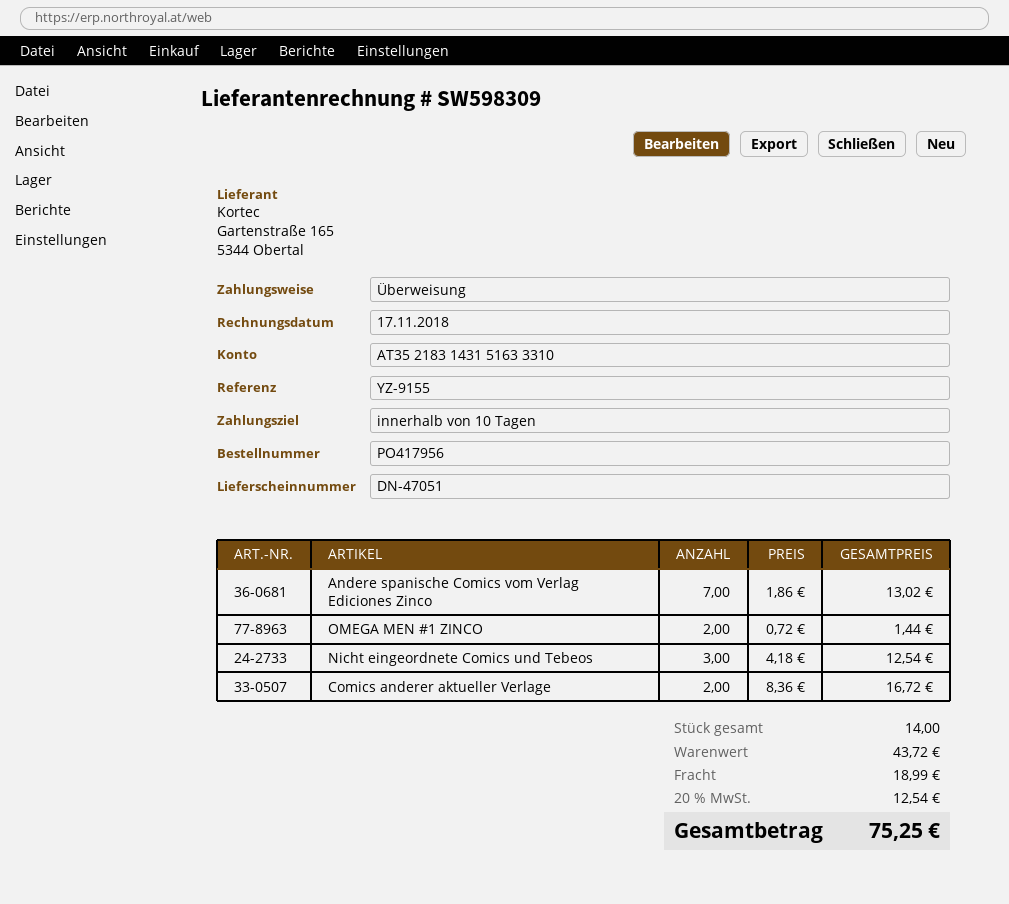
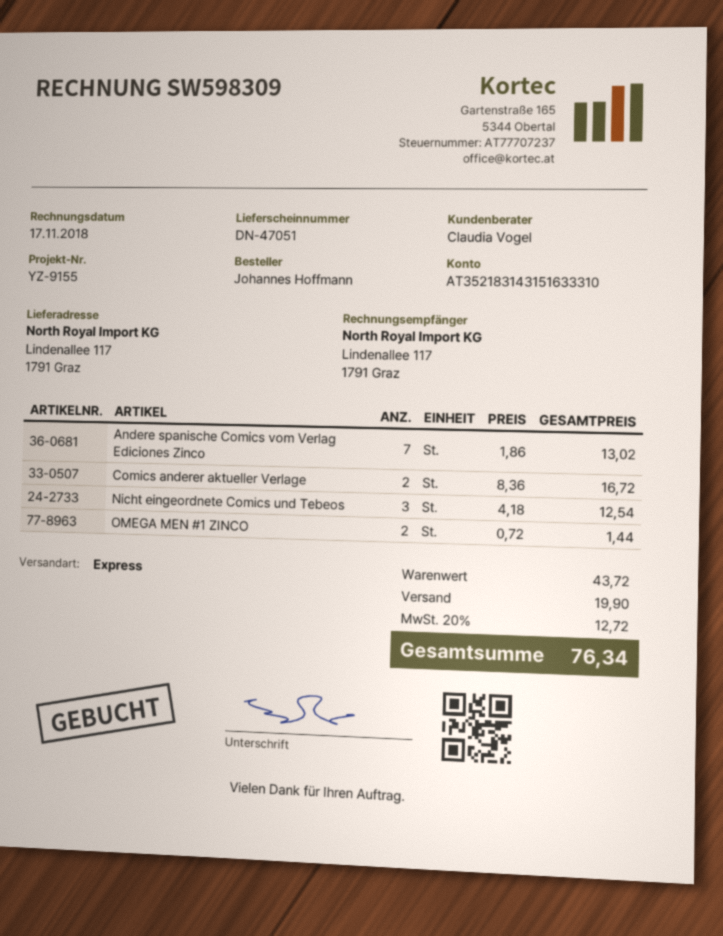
shipping: 18.99 -> 19.90
tax: 20% = 12.54 -> 20% = 12.72
total: 75.25 -> 76.34

